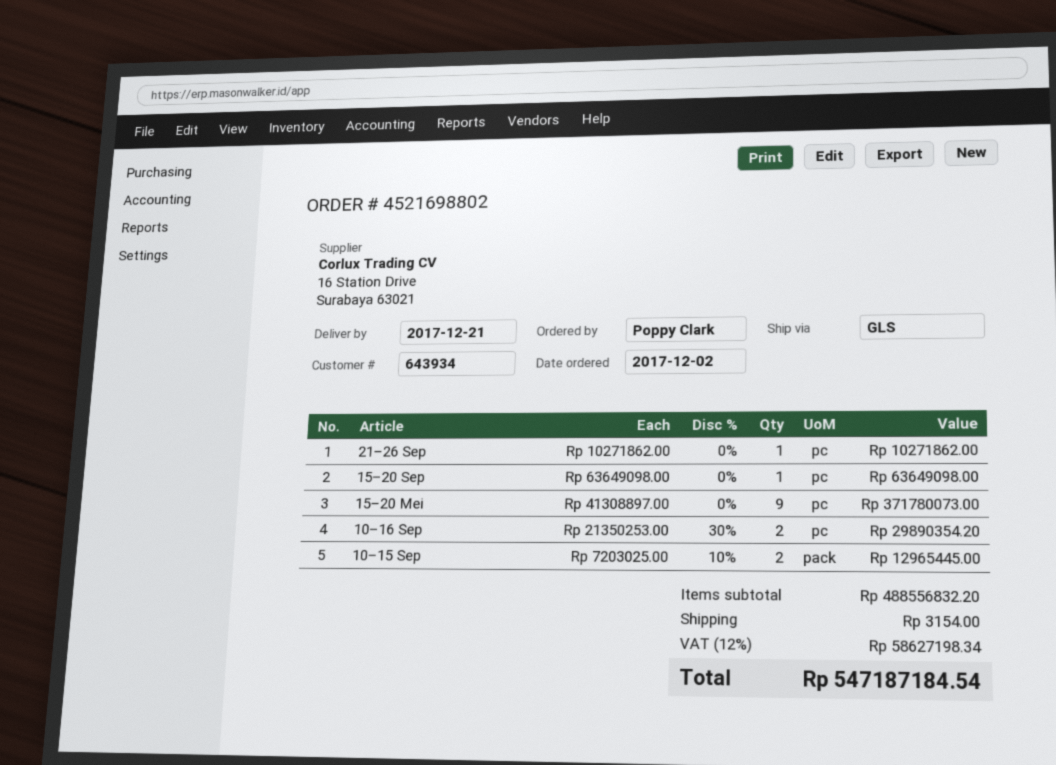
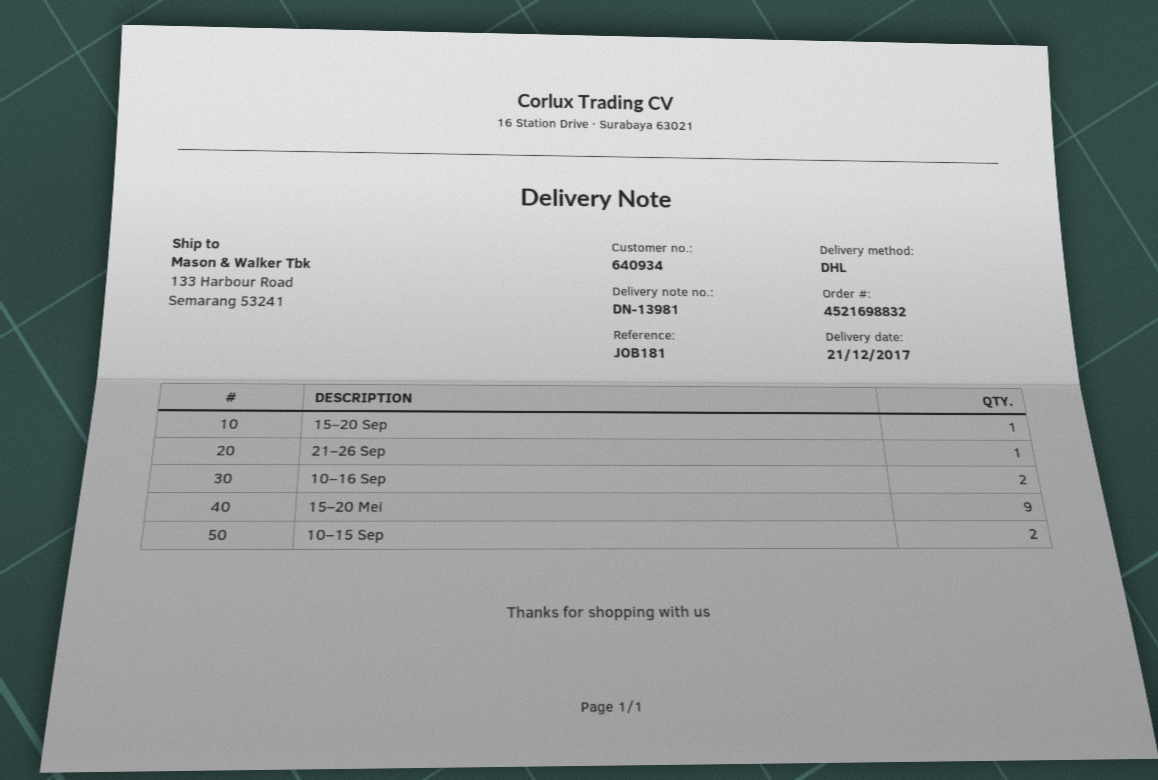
order number: 4521698802 -> 4521698832
customer number: 643934 -> 640934
shipping method: GLS -> DHL

